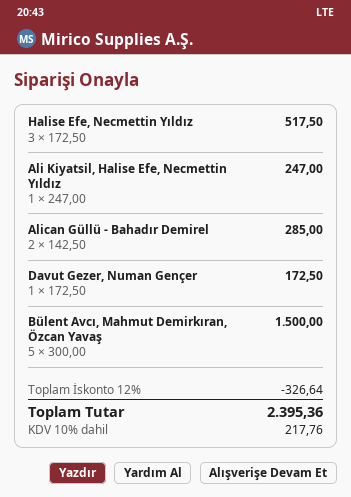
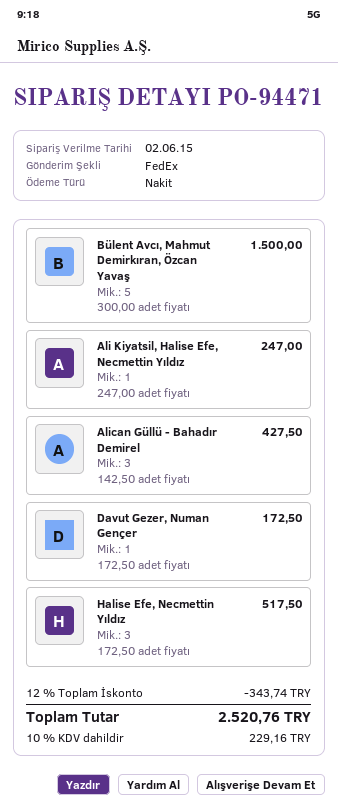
Alican Güllü - Bahadır Demirel: 2 x 142.50 = 285.00 -> 3 x 142.50 = 427.50
discount: 12% = 326.64 -> 12% = 343.74
tax: 10% = 217.76 -> 10% = 229.16
total: 2395.36 -> 2520.76

